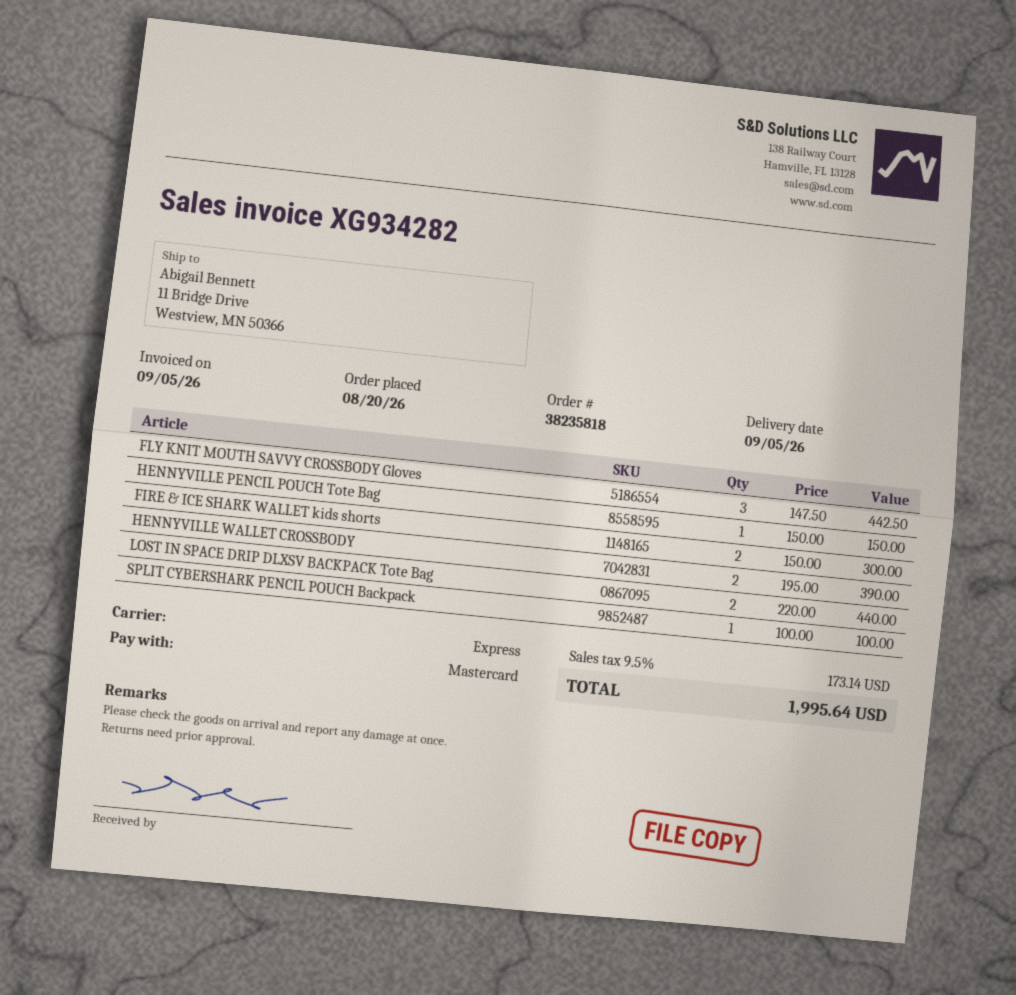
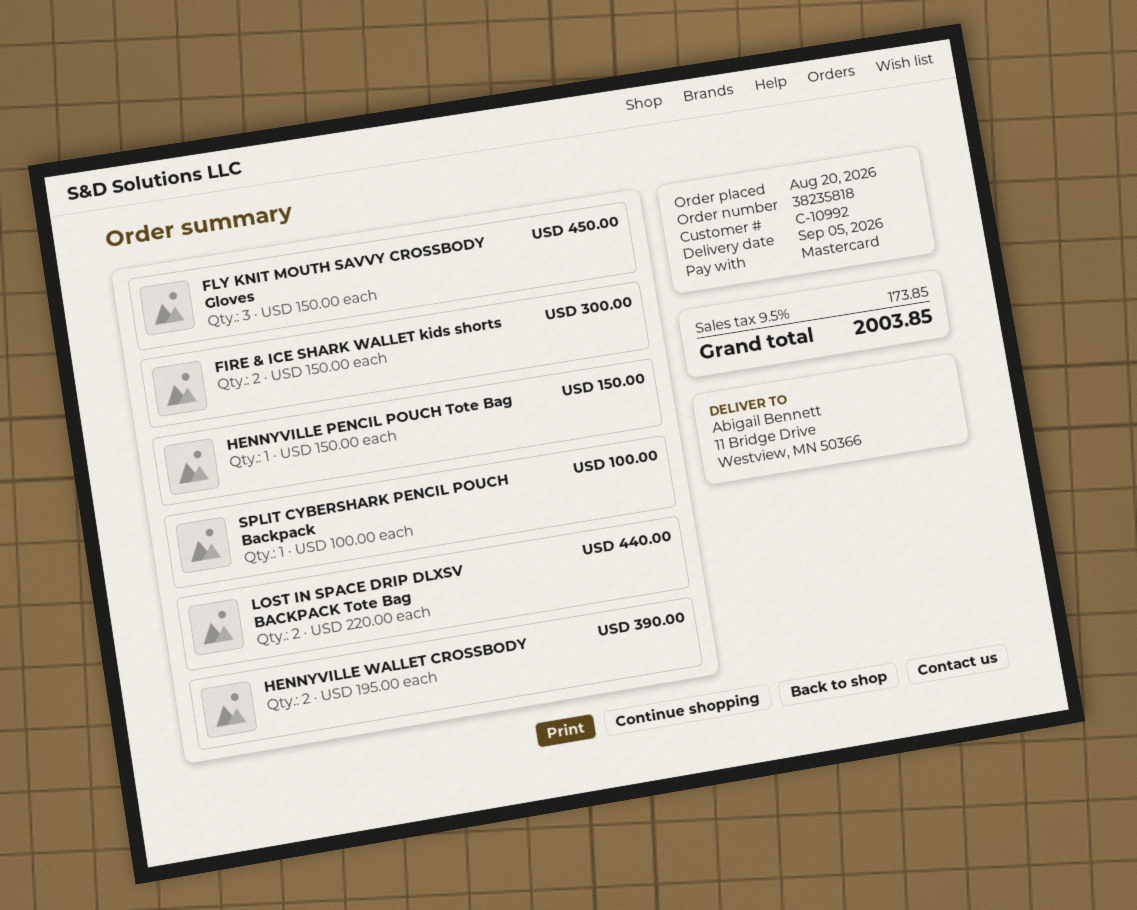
FLY KNIT MOUTH SAVVY CROSSBODY Gloves: 3 x 147.50 = 442.50 -> 3 x 150.00 = 450.00
tax: 9.5% = 173.14 -> 9.5% = 173.85
total: 1995.64 -> 2003.85

